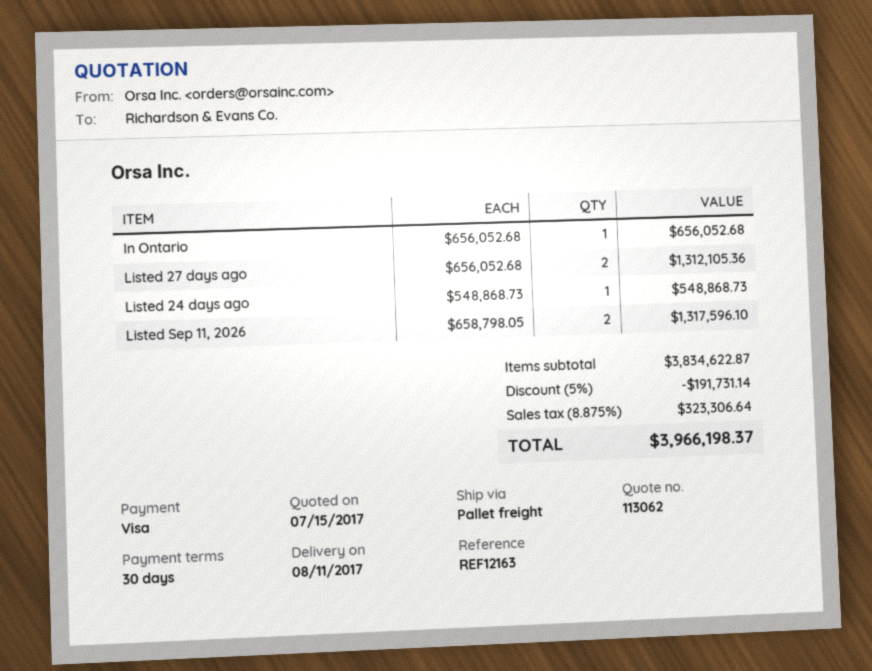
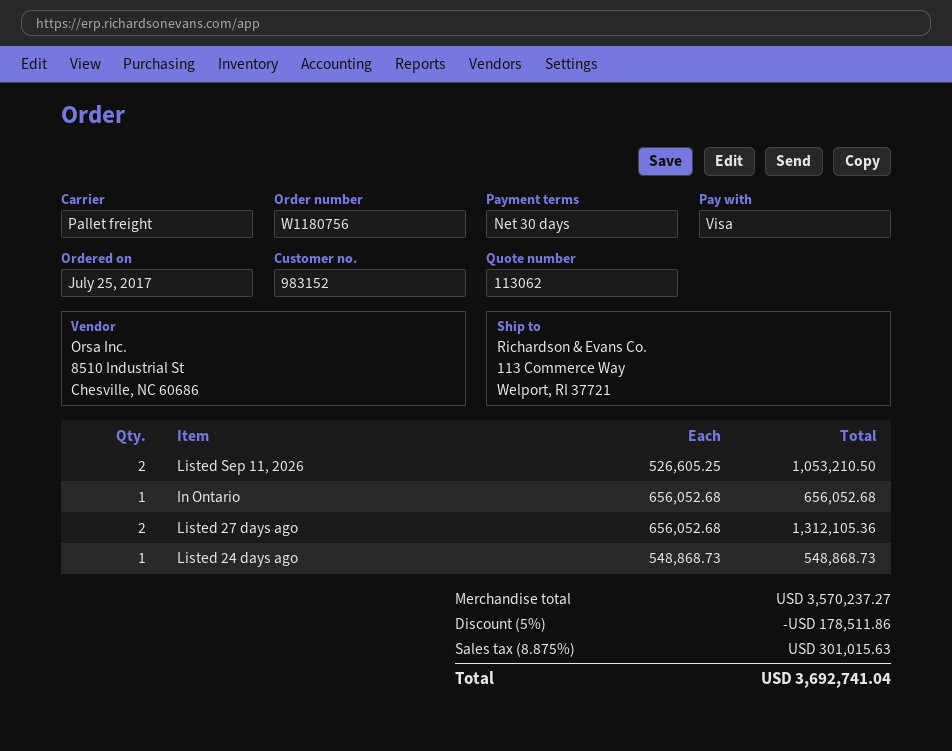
Listed Sep 11, 2026: 2 x 658798.05 = 1317596.10 -> 2 x 526605.25 = 1053210.50
subtotal: 3834622.87 -> 3570237.27
discount: 5% = 191731.14 -> 5% = 178511.86
tax: 8.875% = 323306.64 -> 8.875% = 301015.63
total: 3966198.37 -> 3692741.04

